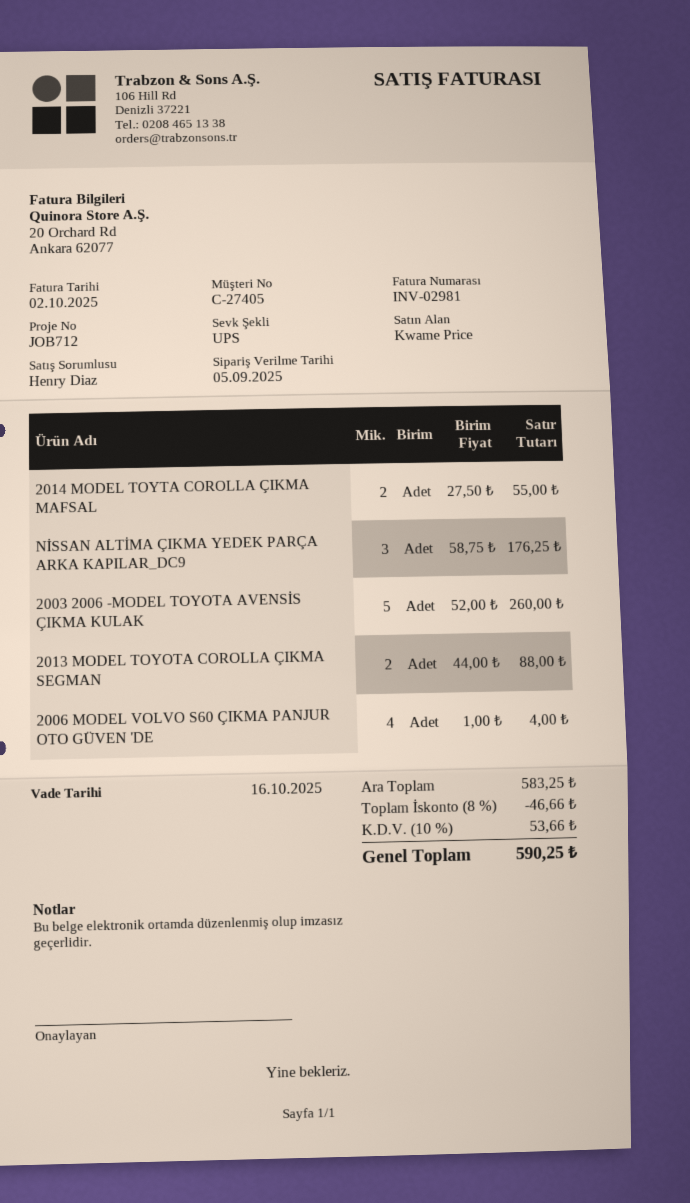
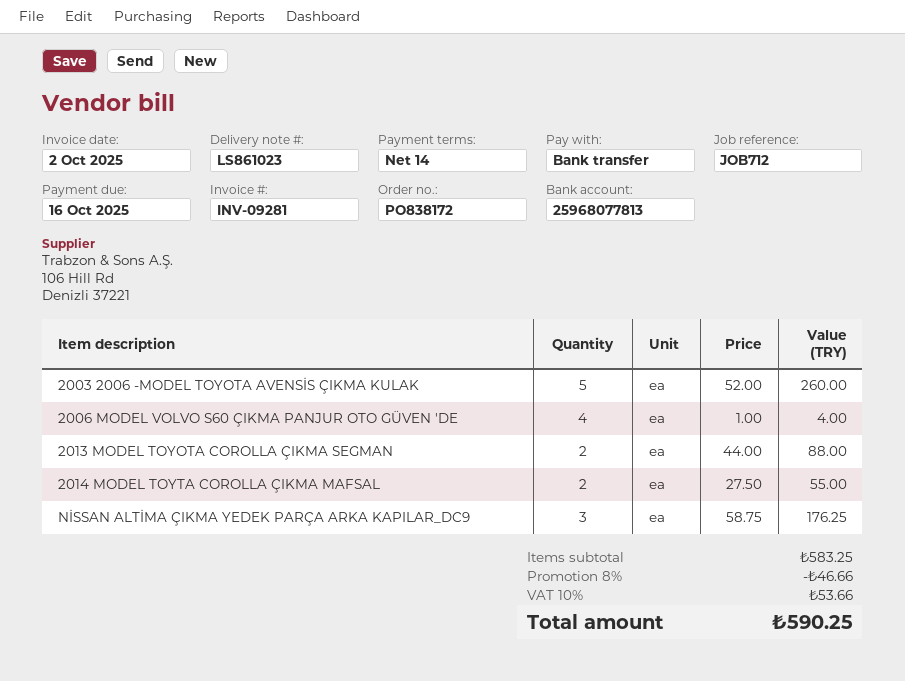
invoice number: INV-02981 -> INV-09281

